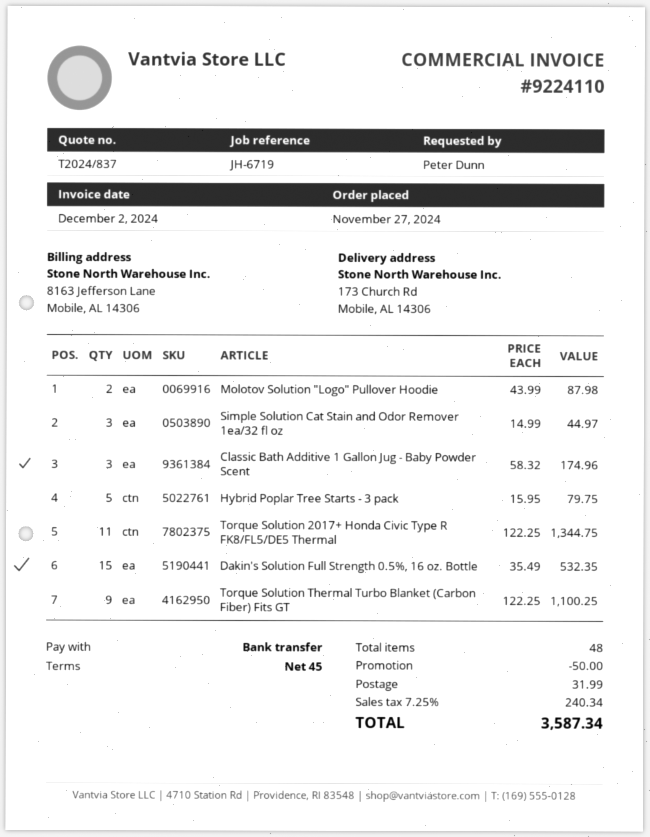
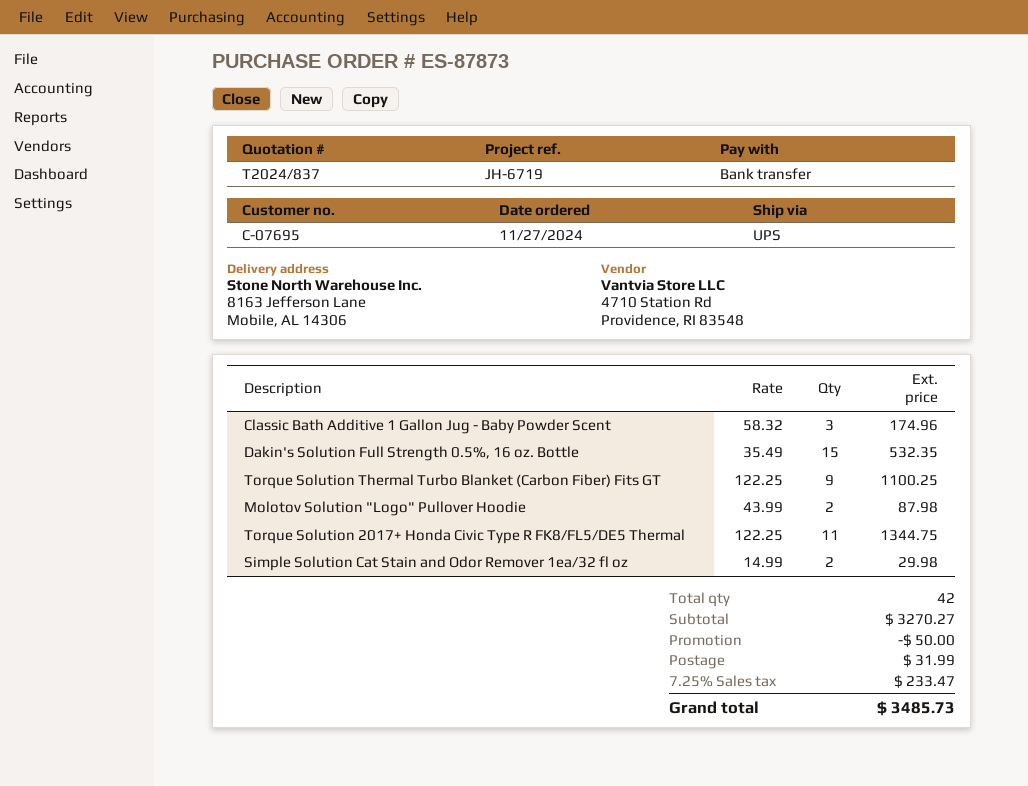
ship to: 173 Church Rd, Mobile, AL 14306 -> 8163 Jefferson Lane, Mobile, AL 14306
Simple Solution Cat Stain and Odor Remover 1ea/32 fl oz: 3 x 14.99 = 44.97 -> 2 x 14.99 = 29.98
Hybrid Poplar Tree Starts - 3 pack: 5 x 15.95 = 79.75 -> none
total quantity: 48 -> 42
tax: 7.25% = 240.34 -> 7.25% = 233.47
total: 3587.34 -> 3485.73

